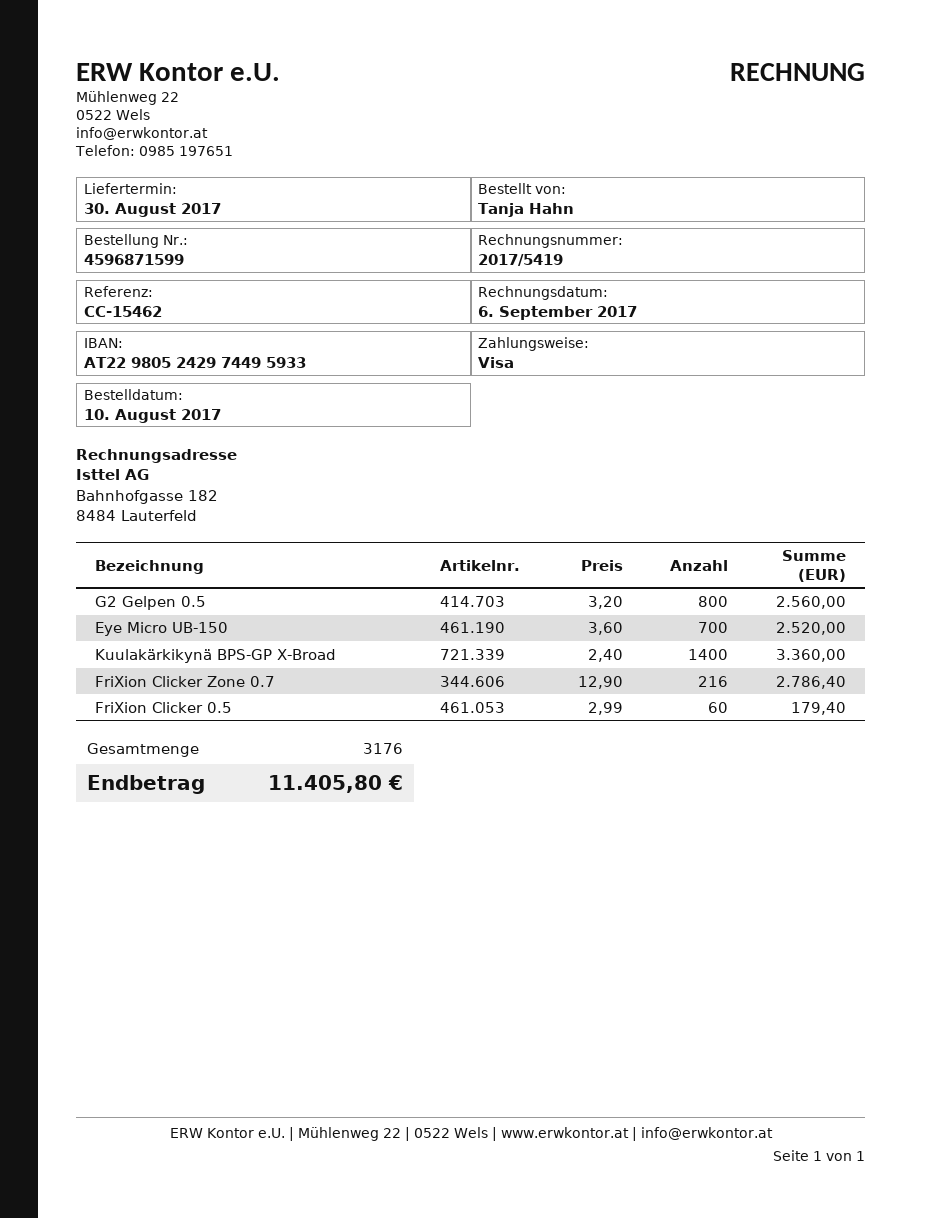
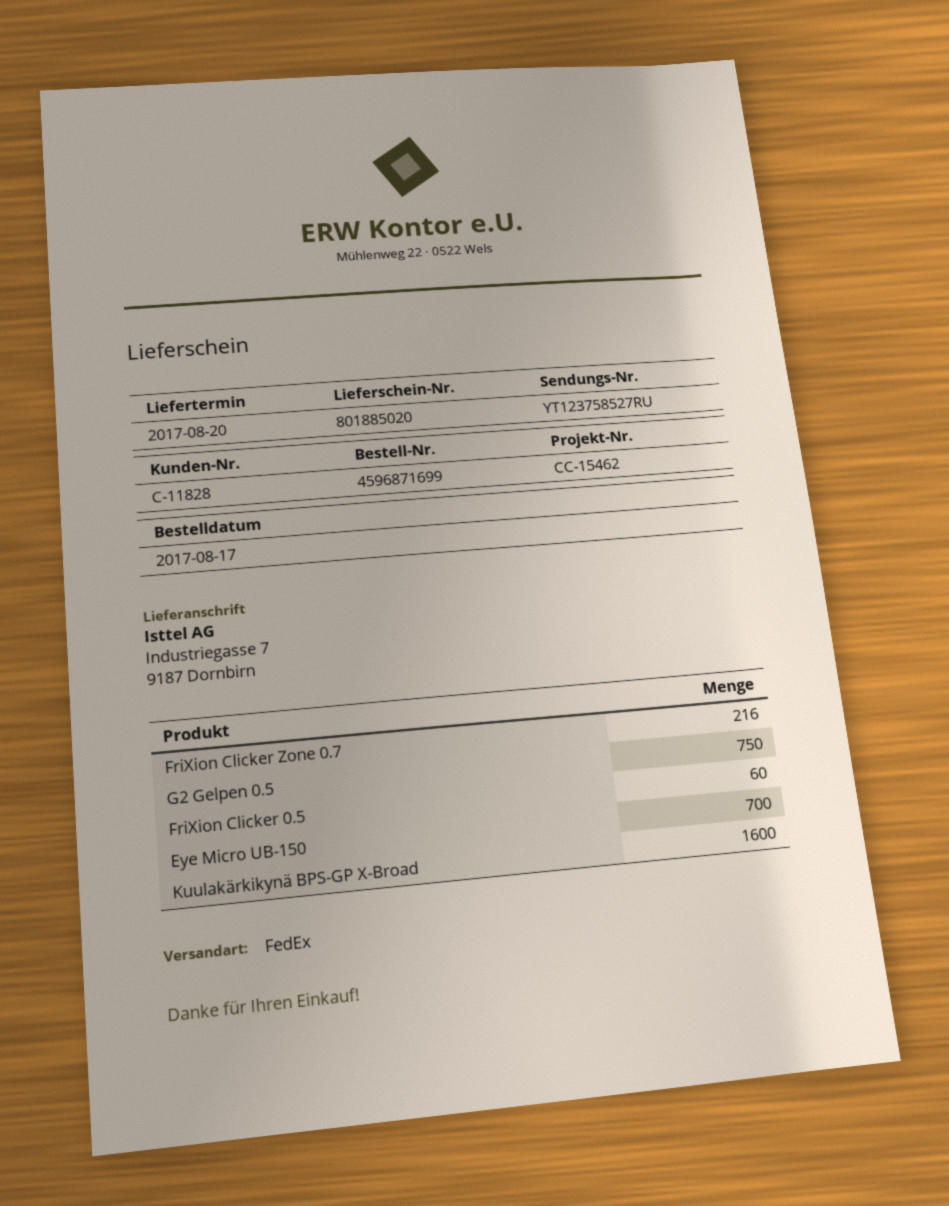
order number: 4596871599 -> 4596871699
order date: 2017-08-10 -> 2017-08-17
delivery date: 2017-08-30 -> 2017-08-20
G2 Gelpen 0.5: 800 -> 750
Kuulakärkikynä BPS-GP X-Broad: 1400 -> 1600

